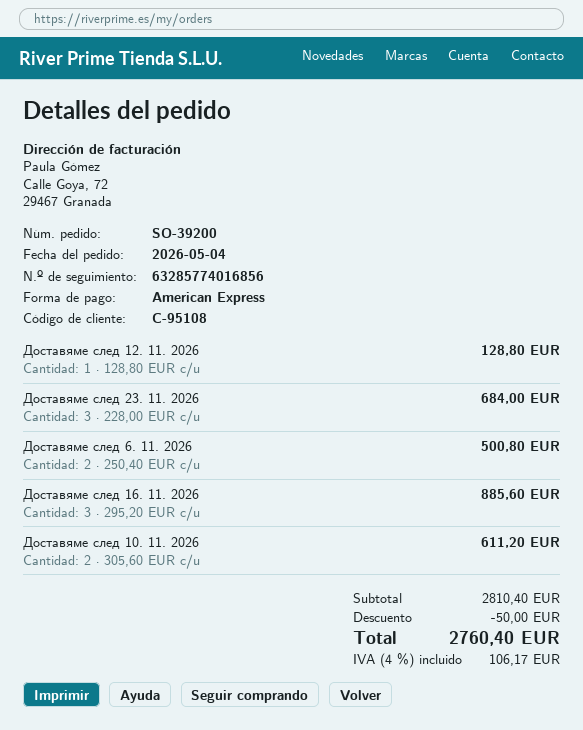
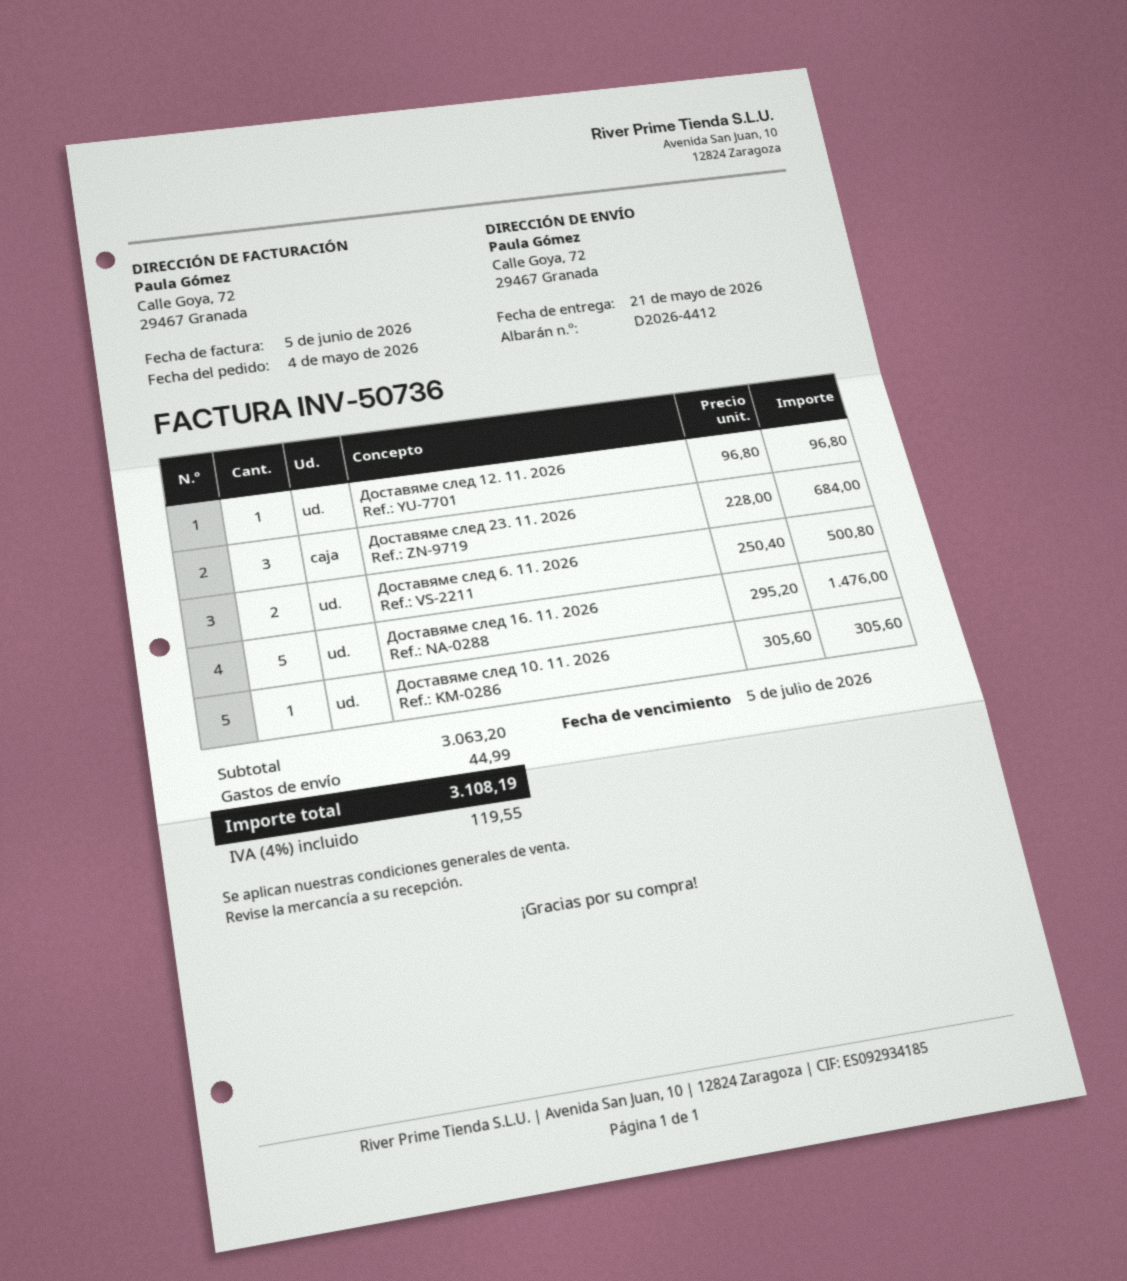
Доставяме след 12. 11. 2026: 1 x 128.80 = 128.80 -> 1 x 96.80 = 96.80
Доставяме след 16. 11. 2026: 3 x 295.20 = 885.60 -> 5 x 295.20 = 1476.00
Доставяме след 10. 11. 2026: 2 x 305.60 = 611.20 -> 1 x 305.60 = 305.60
subtotal: 2810.40 -> 3063.20
discount: 50.00 -> none
shipping: none -> 44.99
tax: 4% = 106.17 -> 4% = 119.55
total: 2760.40 -> 3108.19

